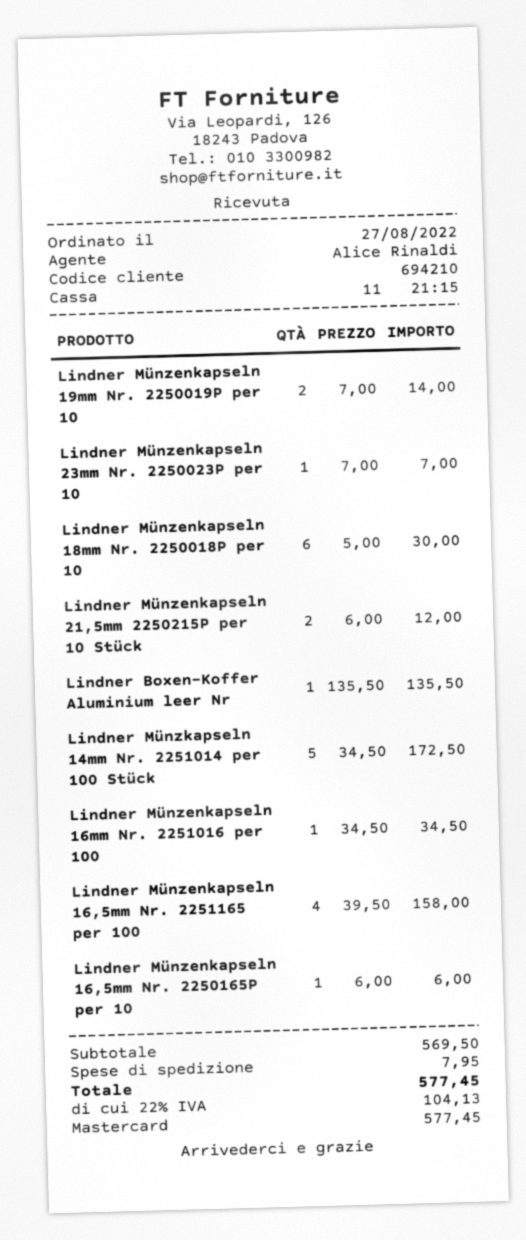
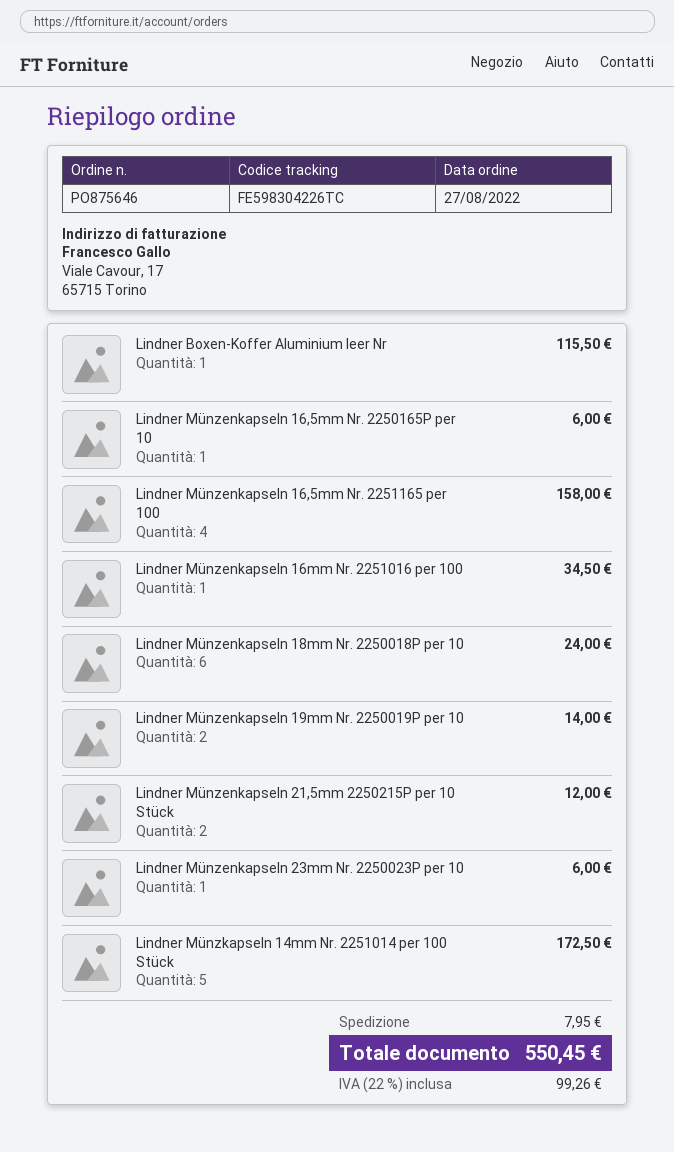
Lindner Münzenkapseln 23mm Nr. 2250023P per 10: 1 for 7.00 -> 1 for 6.00
Lindner Münzenkapseln 18mm Nr. 2250018P per 10: 6 for 30.00 -> 6 for 24.00
Lindner Boxen-Koffer Aluminium leer Nr: 1 for 135.50 -> 1 for 115.50
tax: 22% = 104.13 -> 22% = 99.26
total: 577.45 -> 550.45

